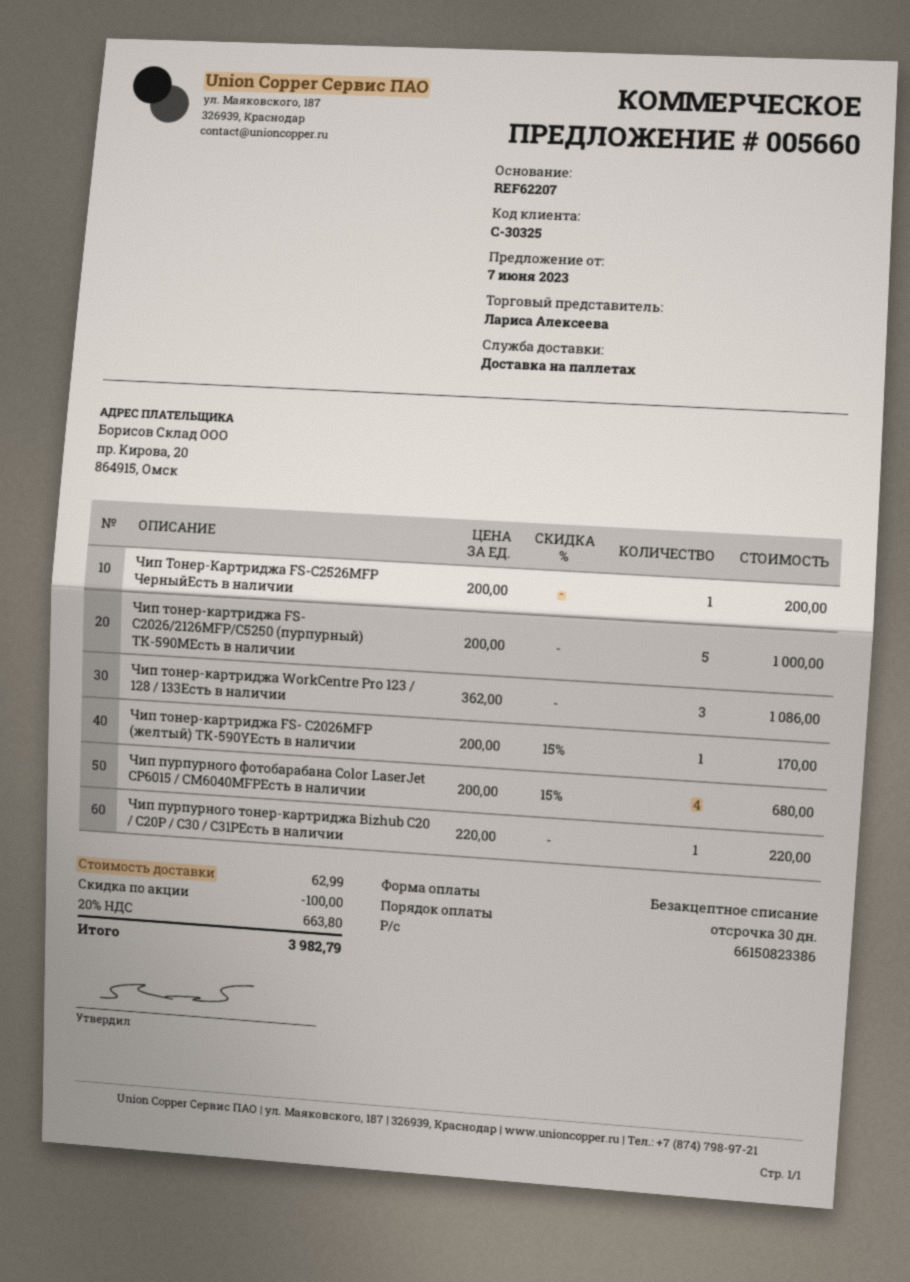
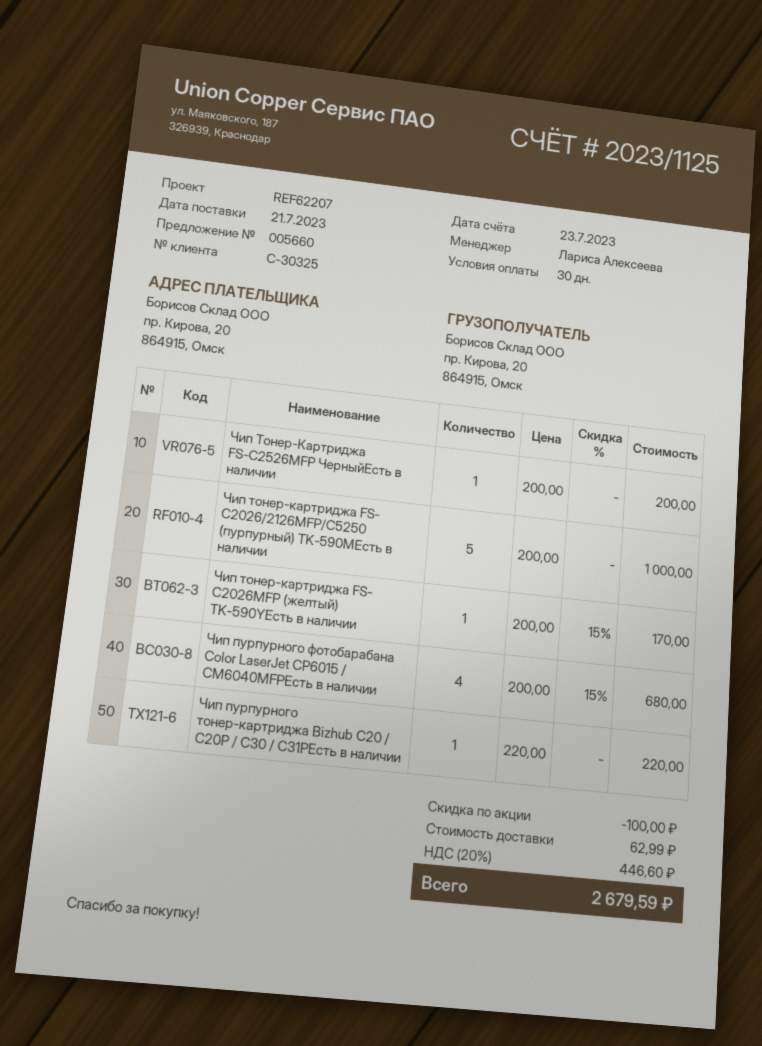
Чип тонер-картриджа WorkCentre Pro 123 / 128 / 133Есть в наличии: 3 x 362.00 = 1086.00 -> none
tax: 20% = 663.80 -> 20% = 446.60
total: 3982.79 -> 2679.59

